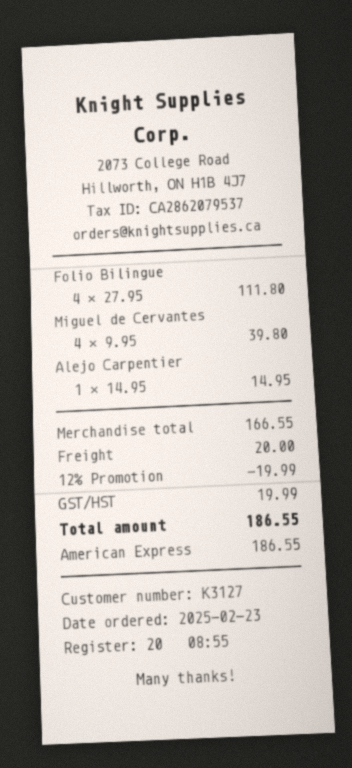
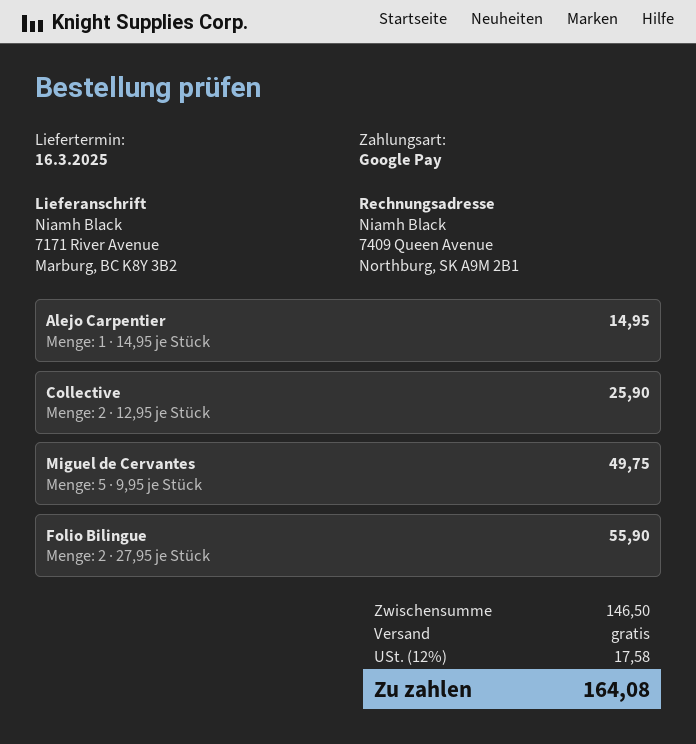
payment method: American Express -> Google Pay
Folio Bilingue: 4 x 27.95 = 111.80 -> 2 x 27.95 = 55.90
Miguel de Cervantes: 4 x 9.95 = 39.80 -> 5 x 9.95 = 49.75
Collective: none -> 2 x 12.95 = 25.90
subtotal: 166.55 -> 146.50
discount: 12% = 19.99 -> none
shipping: 20.00 -> 0.00
tax: 19.99 -> 17.58
total: 186.55 -> 164.08

